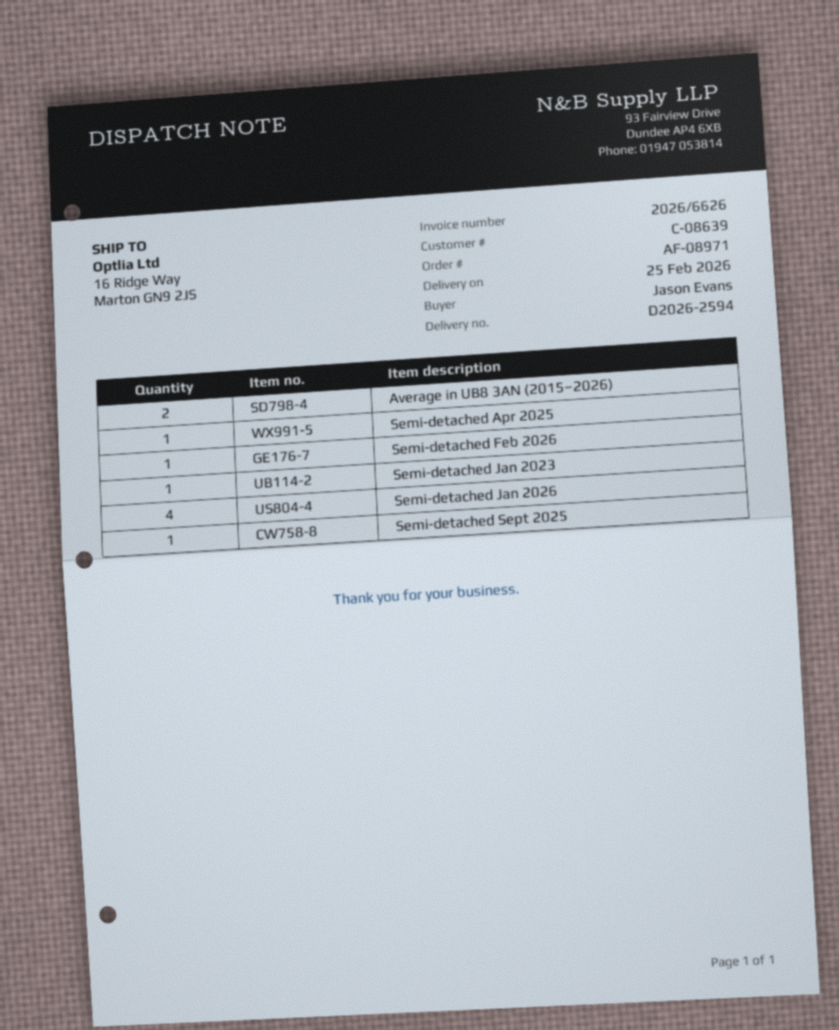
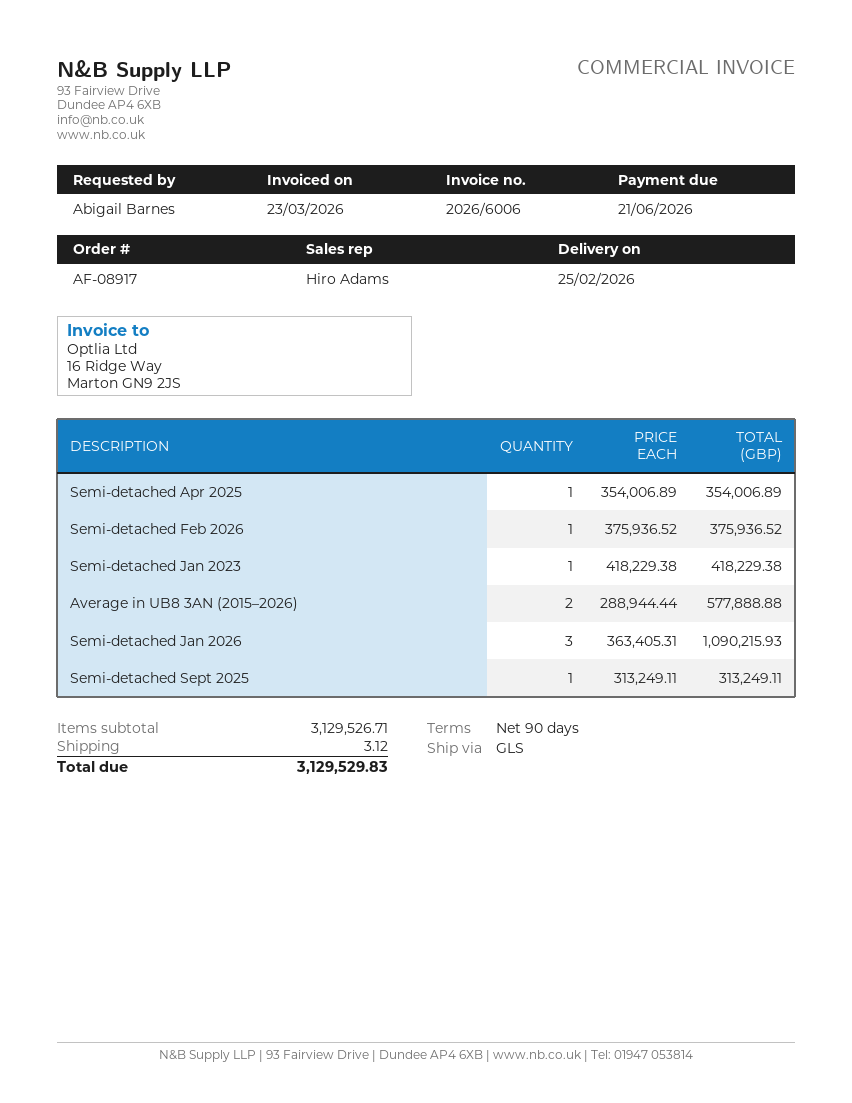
order number: AF-08971 -> AF-08917
invoice number: 2026/6626 -> 2026/6006
ordered by: Jason Evans -> Abigail Barnes
Semi-detached Jan 2026: 4 -> 3

